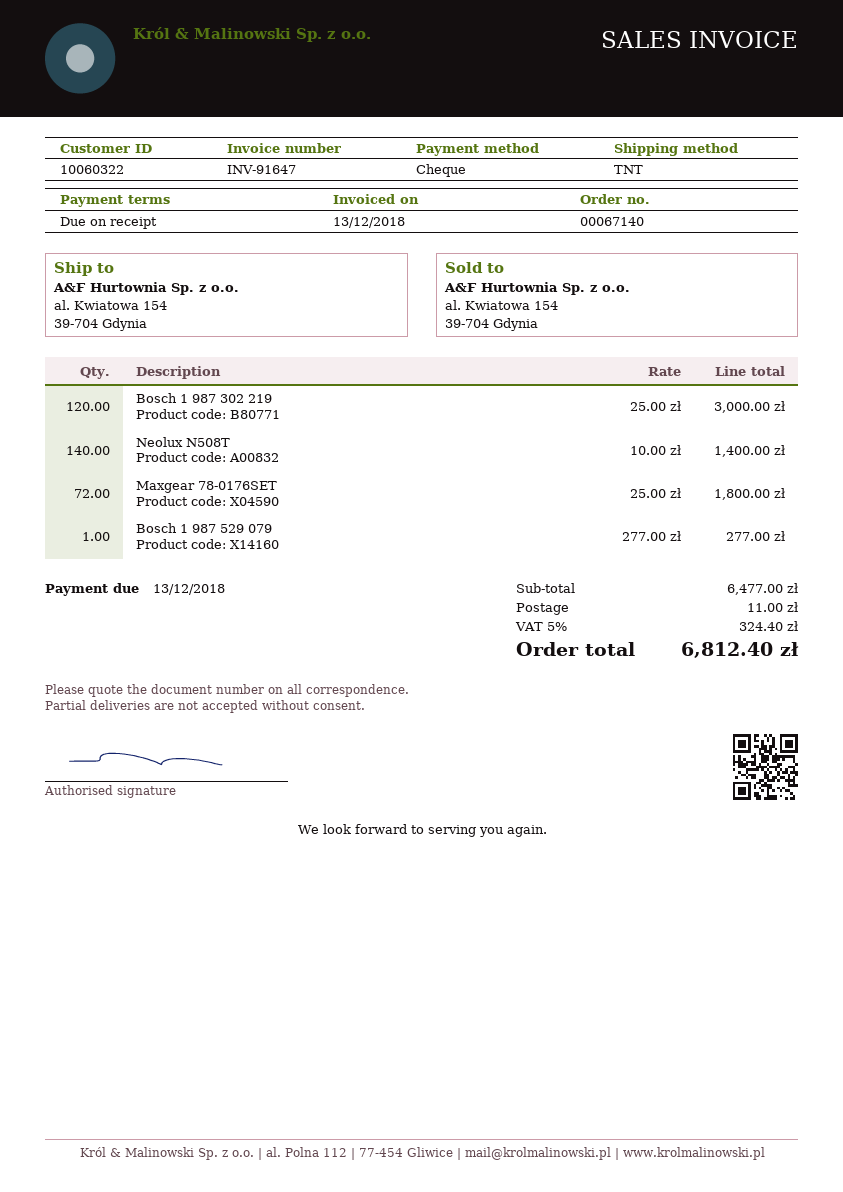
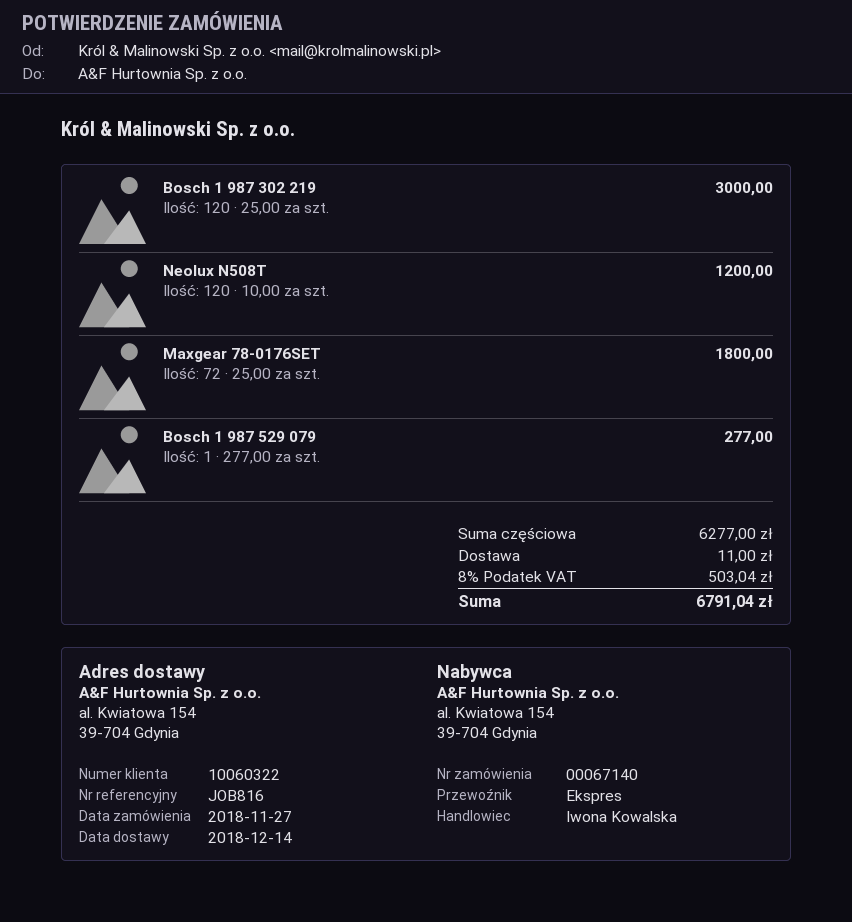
shipping method: TNT -> express
Neolux N508T: 140 x 10.00 = 1400.00 -> 120 x 10.00 = 1200.00
subtotal: 6477.00 -> 6277.00
tax: 5% = 324.40 -> 8% = 503.04
total: 6812.40 -> 6791.04

